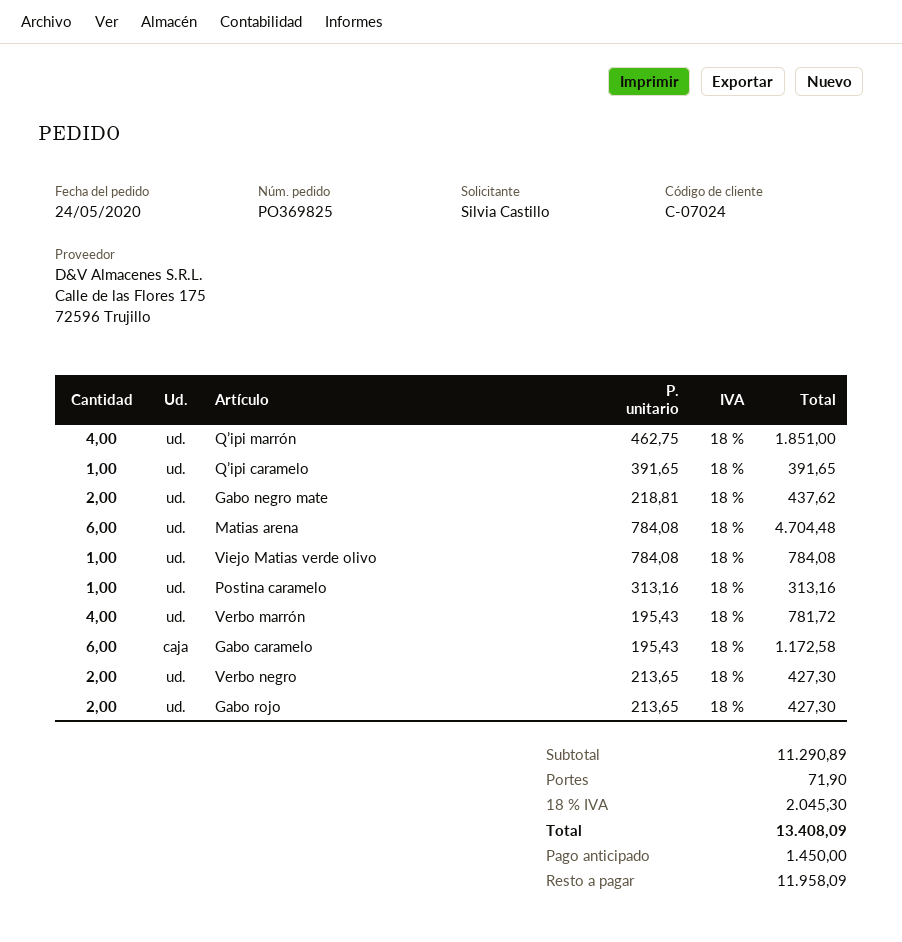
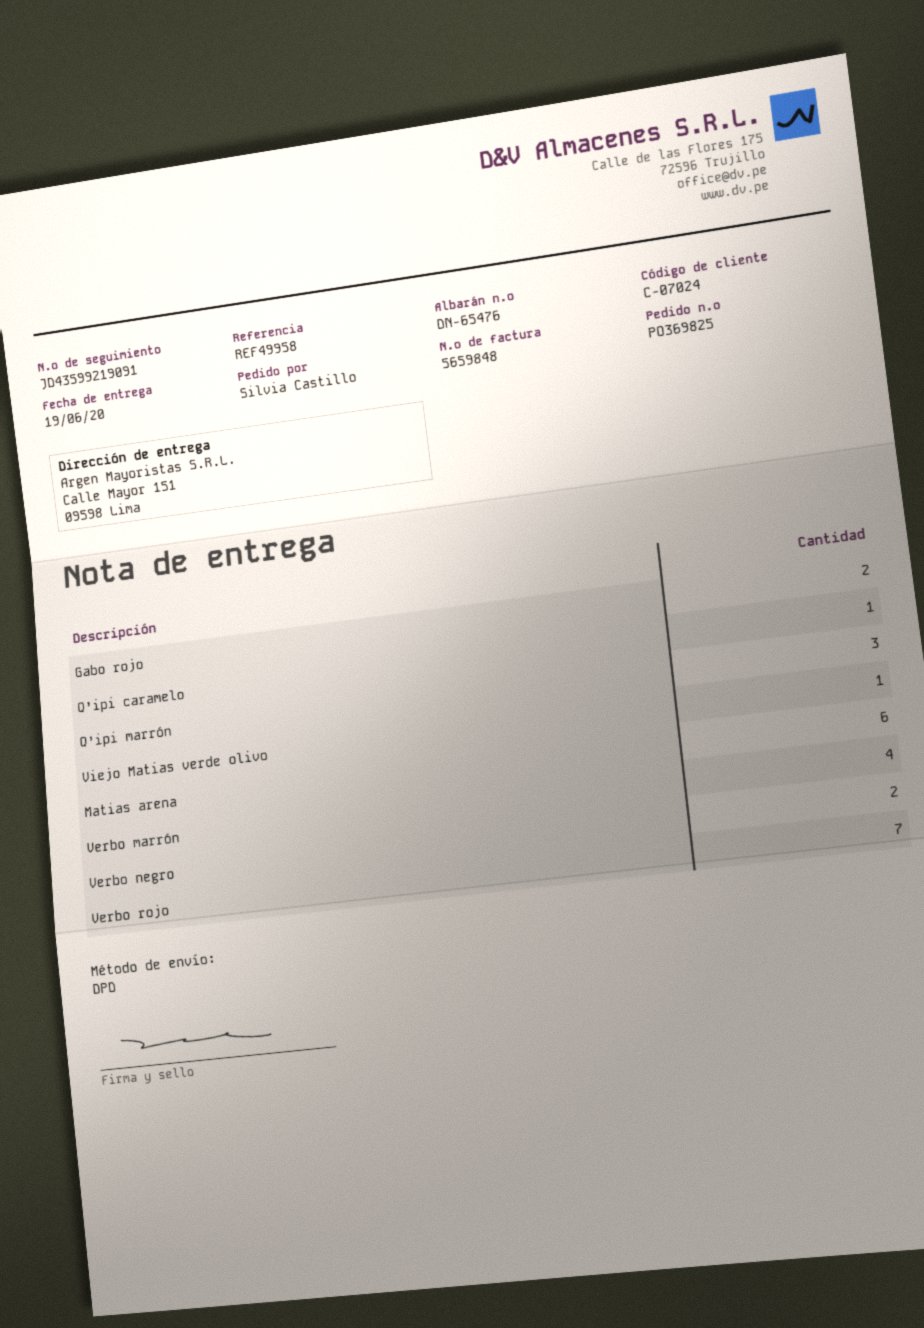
Q’ipi marrón: 4 -> 3
Gabo negro mate: 2 -> none
Postina caramelo: 1 -> none
Gabo caramelo: 6 -> none
Verbo rojo: none -> 7

